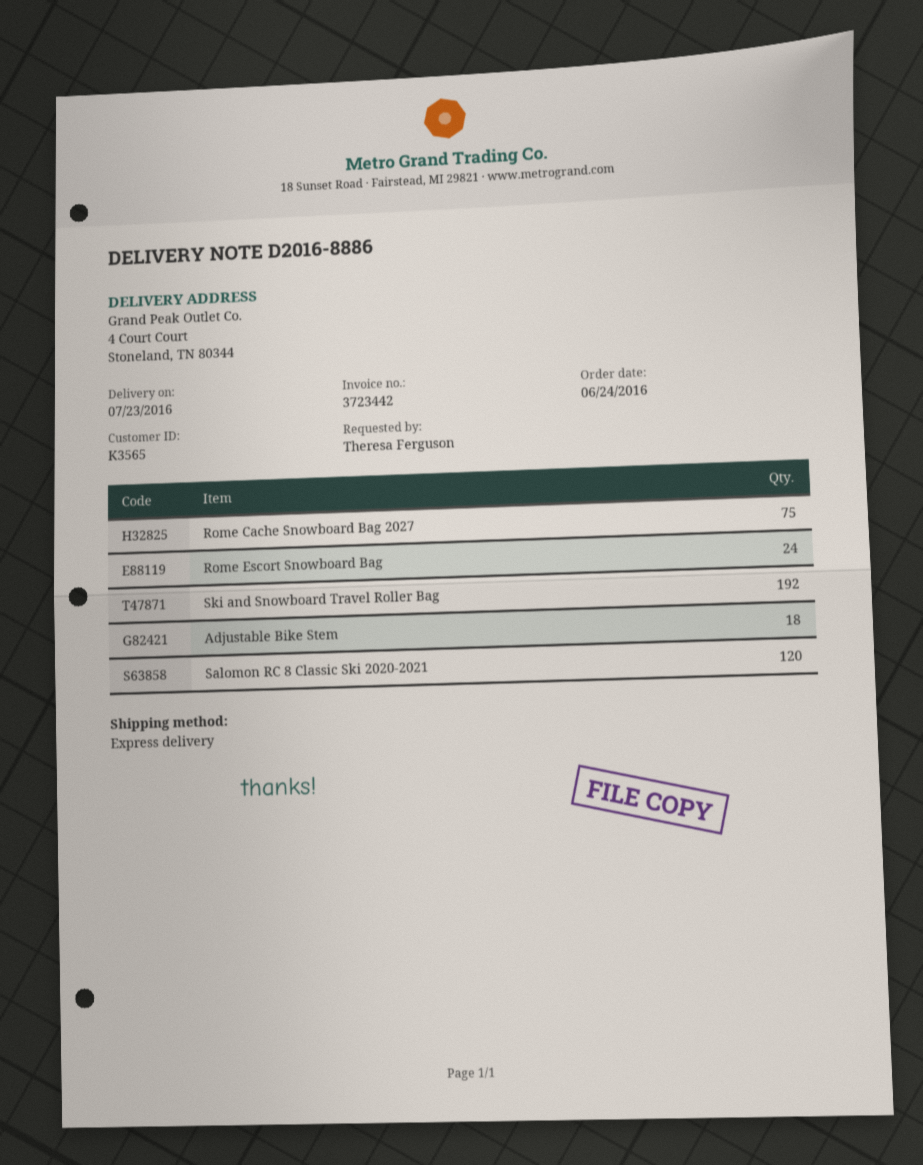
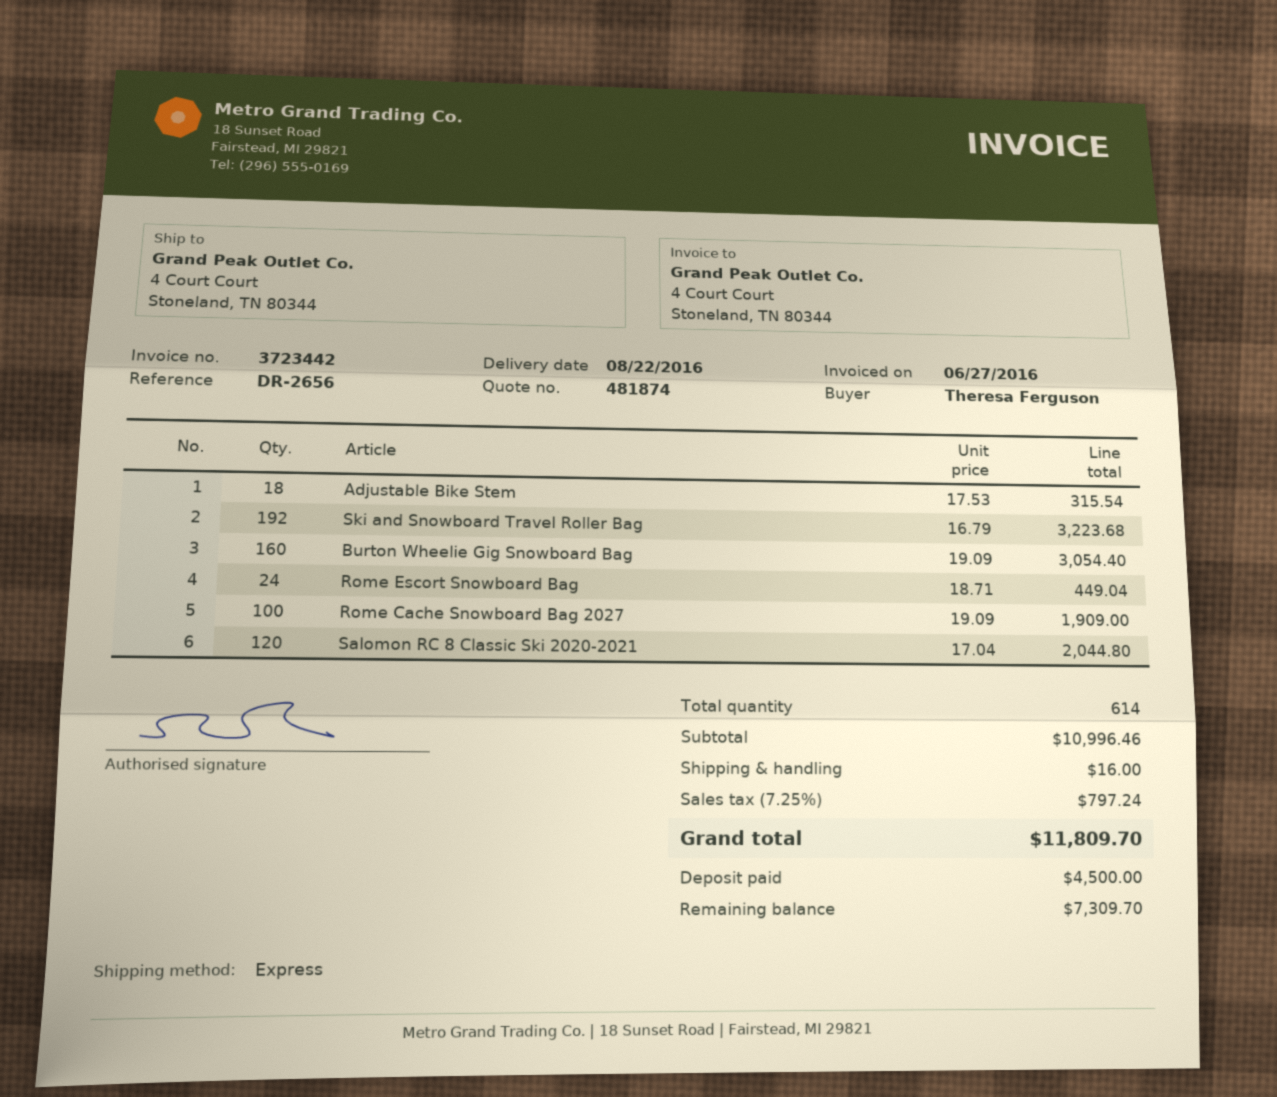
delivery date: 2016-07-23 -> 2016-08-22
Rome Cache Snowboard Bag 2027: 75 -> 100
Burton Wheelie Gig Snowboard Bag: none -> 160

